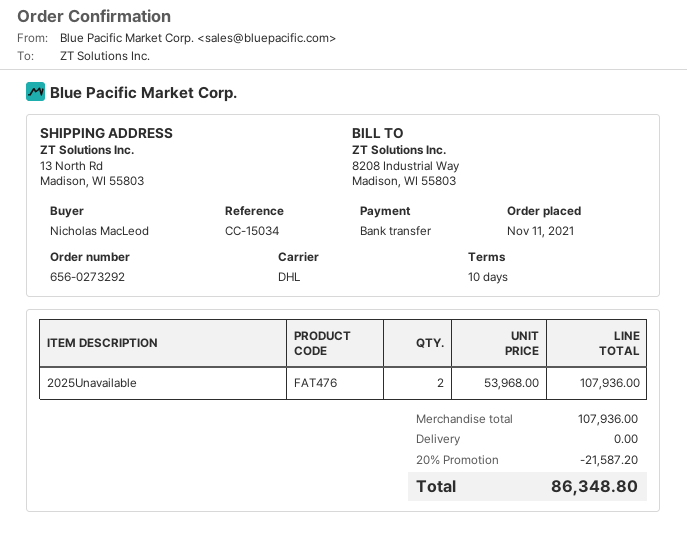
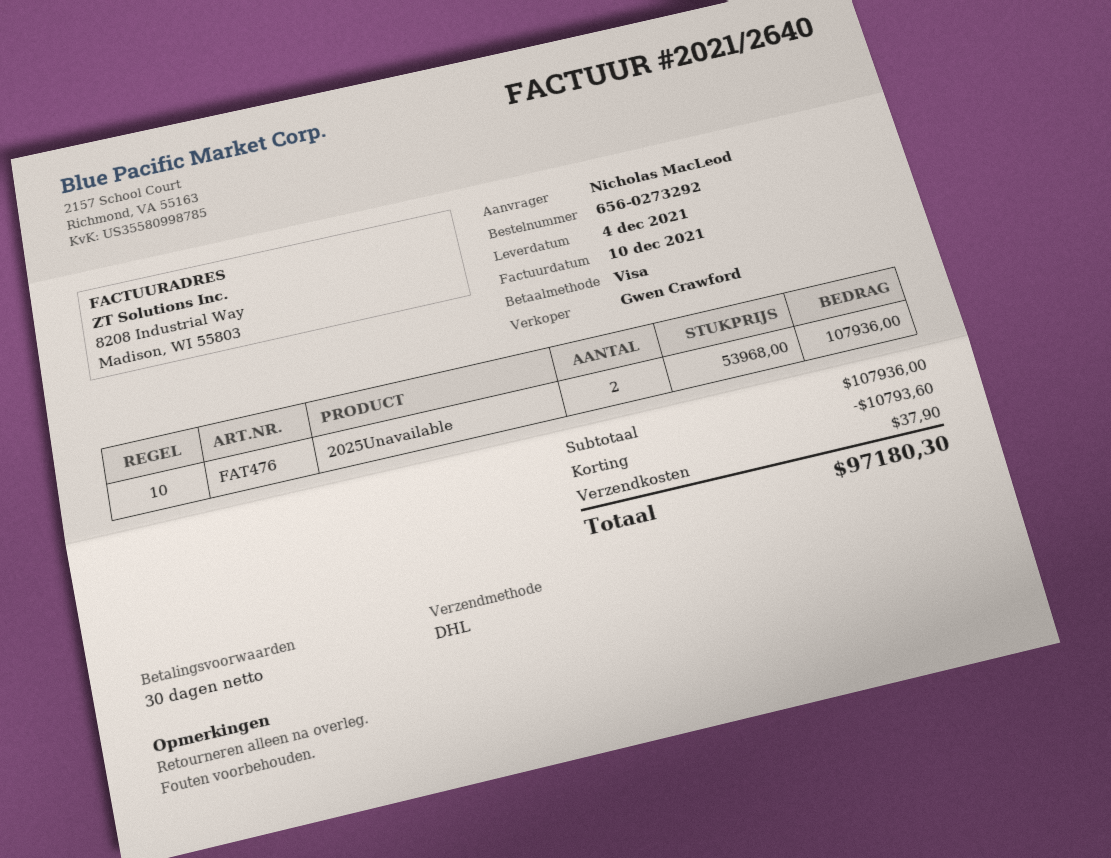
payment terms: 10 days -> 30 days
payment method: bank transfer -> Visa
discount: 21587.20 -> 10793.60
shipping: 0.00 -> 37.90
total: 86348.80 -> 97180.30

